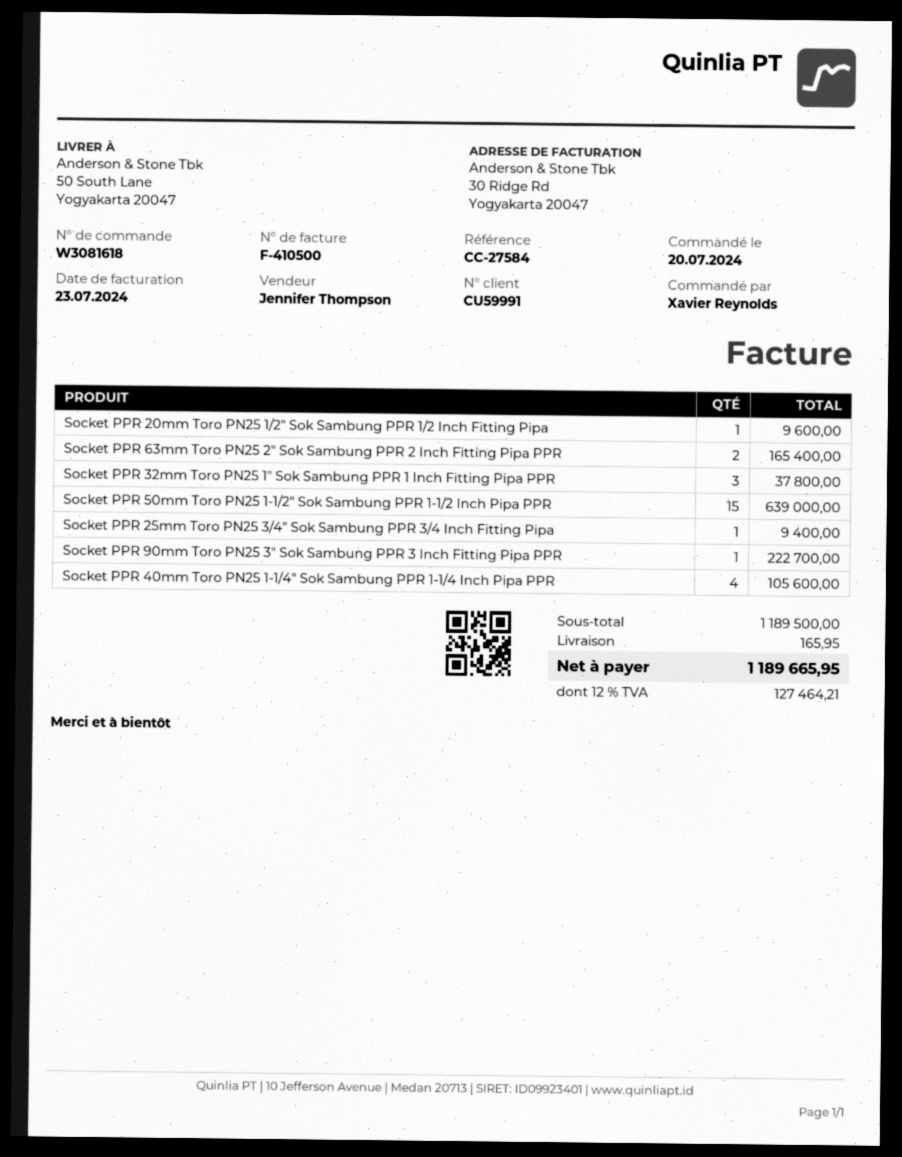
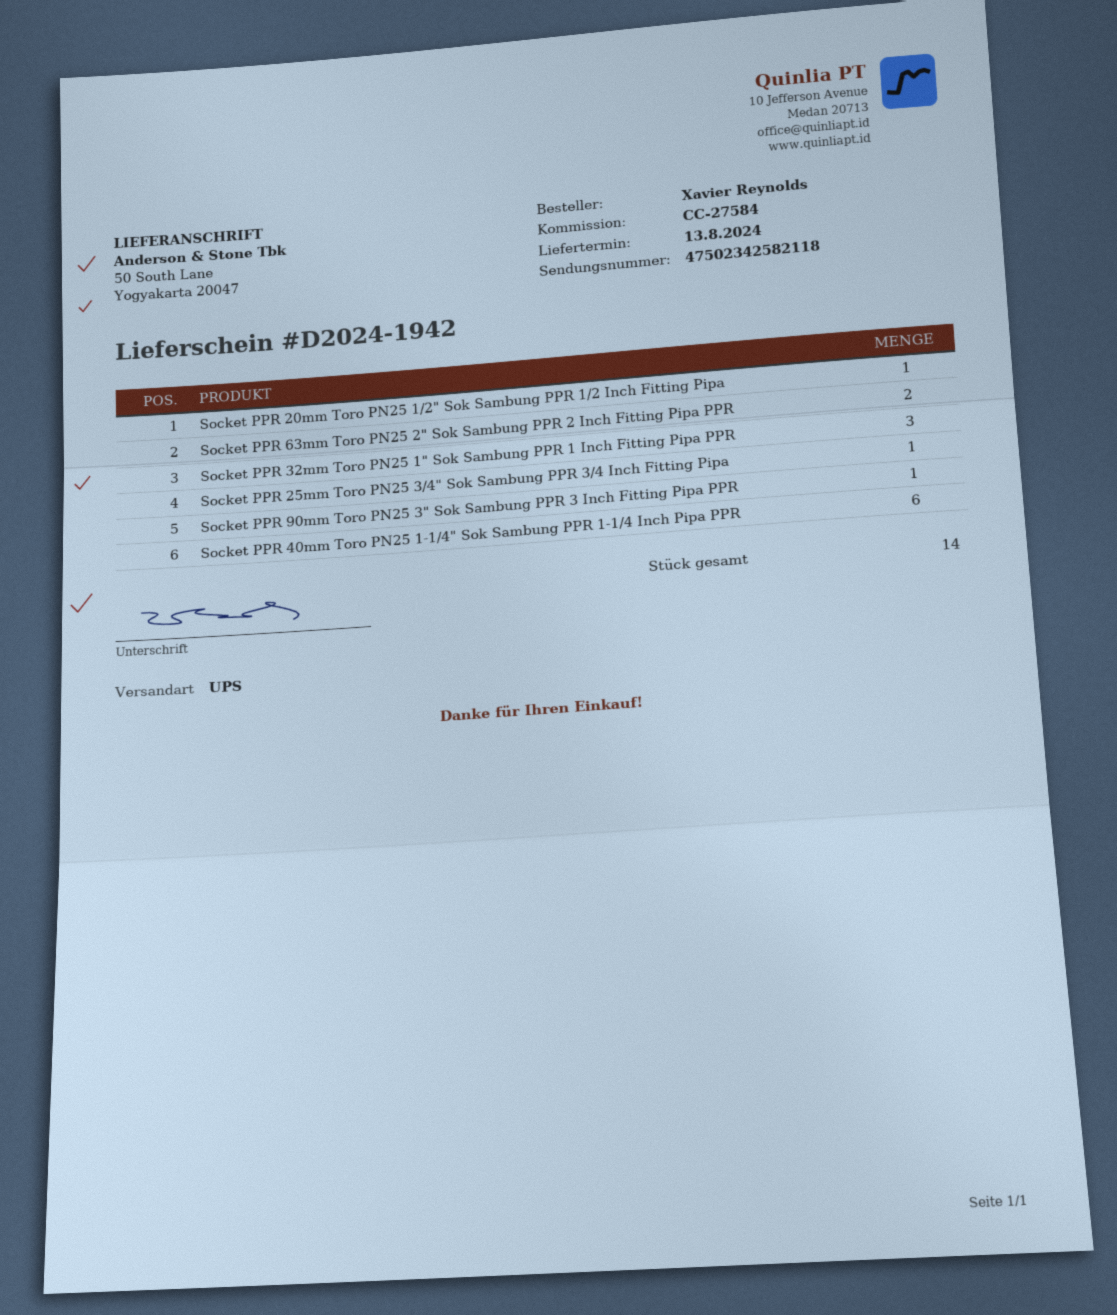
Socket PPR 50mm Toro PN25 1-1/2" Sok Sambung PPR 1-1/2 Inch Pipa PPR: 15 -> none
Socket PPR 40mm Toro PN25 1-1/4" Sok Sambung PPR 1-1/4 Inch Pipa PPR: 4 -> 6

